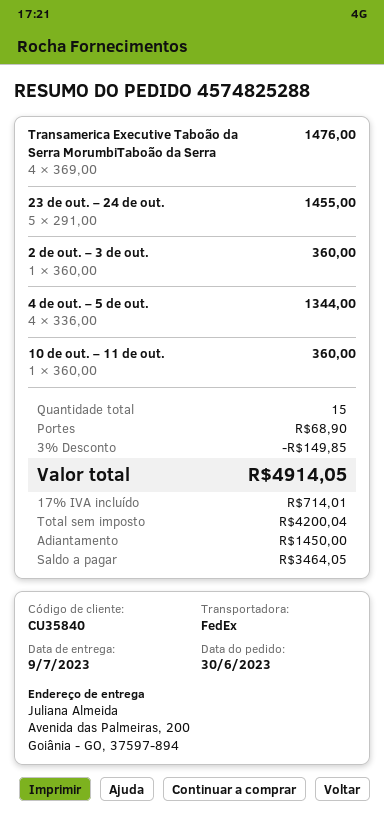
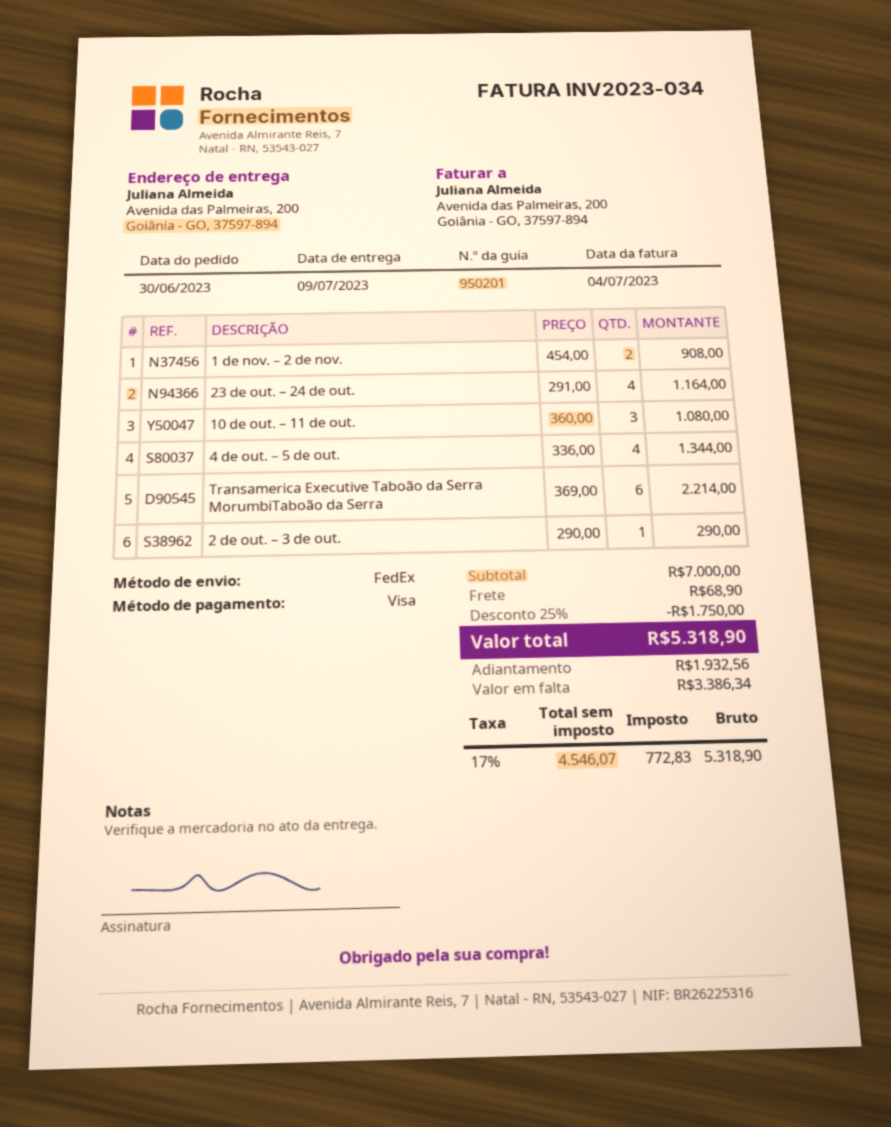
Transamerica Executive Taboão da Serra MorumbiTaboão da Serra: 4 x 369.00 = 1476.00 -> 6 x 369.00 = 2214.00
23 de out. – 24 de out.: 5 x 291.00 = 1455.00 -> 4 x 291.00 = 1164.00
2 de out. – 3 de out.: 1 x 360.00 = 360.00 -> 1 x 290.00 = 290.00
10 de out. – 11 de out.: 1 x 360.00 = 360.00 -> 3 x 360.00 = 1080.00
1 de nov. – 2 de nov.: none -> 2 x 454.00 = 908.00
discount: 3% = 149.85 -> 25% = 1750.00
net: 4200.04 -> 4546.07
tax: 17% = 714.01 -> 17% = 772.83
total: 4914.05 -> 5318.90
deposit: 1450.00 -> 1932.56
balance: 3464.05 -> 3386.34

